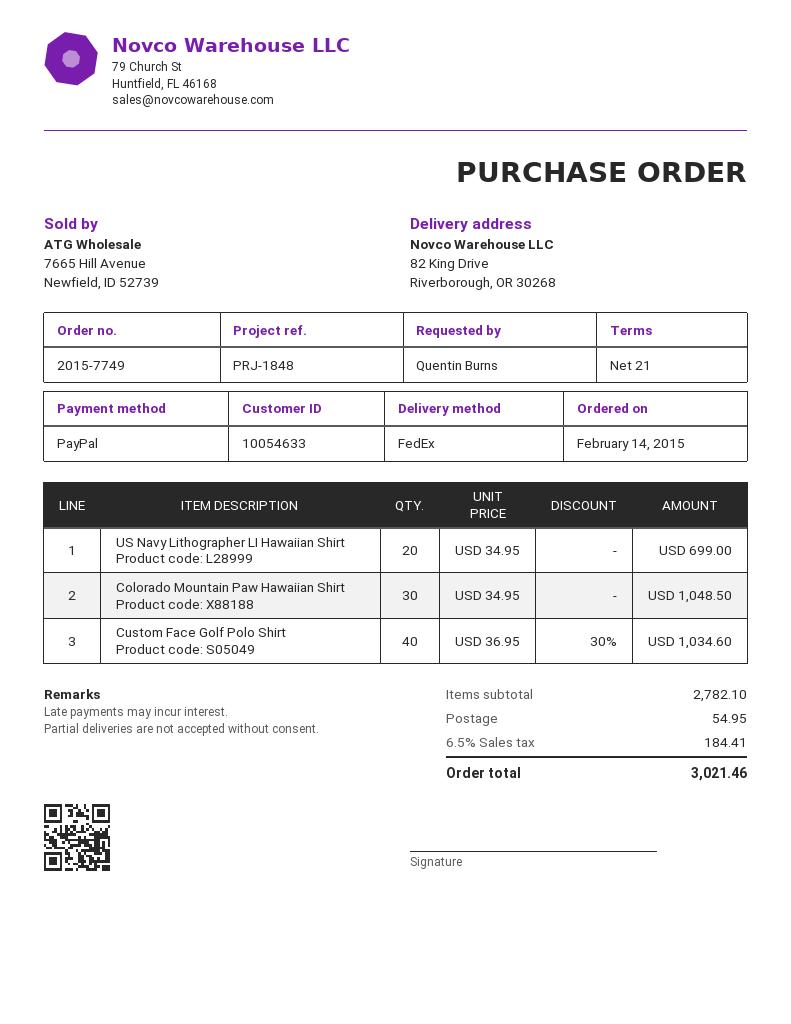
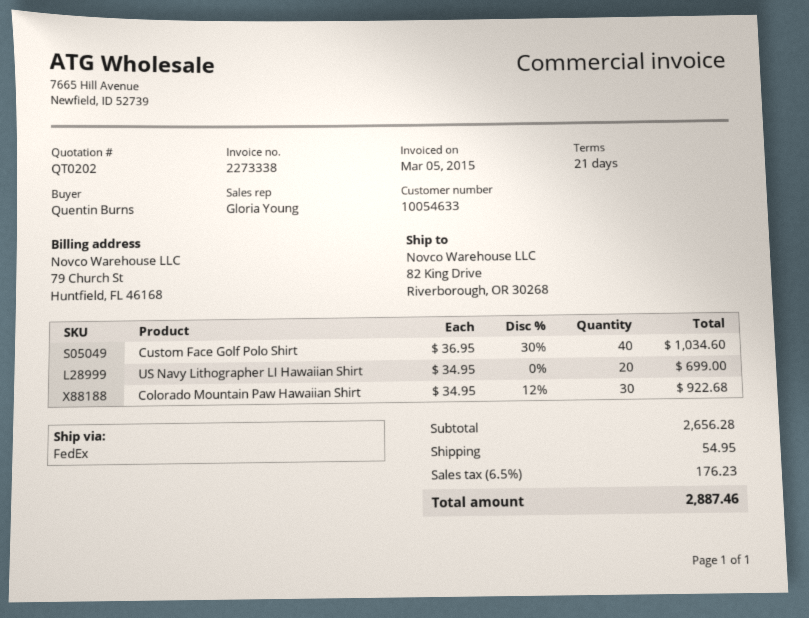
Colorado Mountain Paw Hawaiian Shirt: 30 x 34.95 = 1048.50 -> 30 x 34.95 - 12% = 922.68
subtotal: 2782.10 -> 2656.28
tax: 6.5% = 184.41 -> 6.5% = 176.23
total: 3021.46 -> 2887.46

